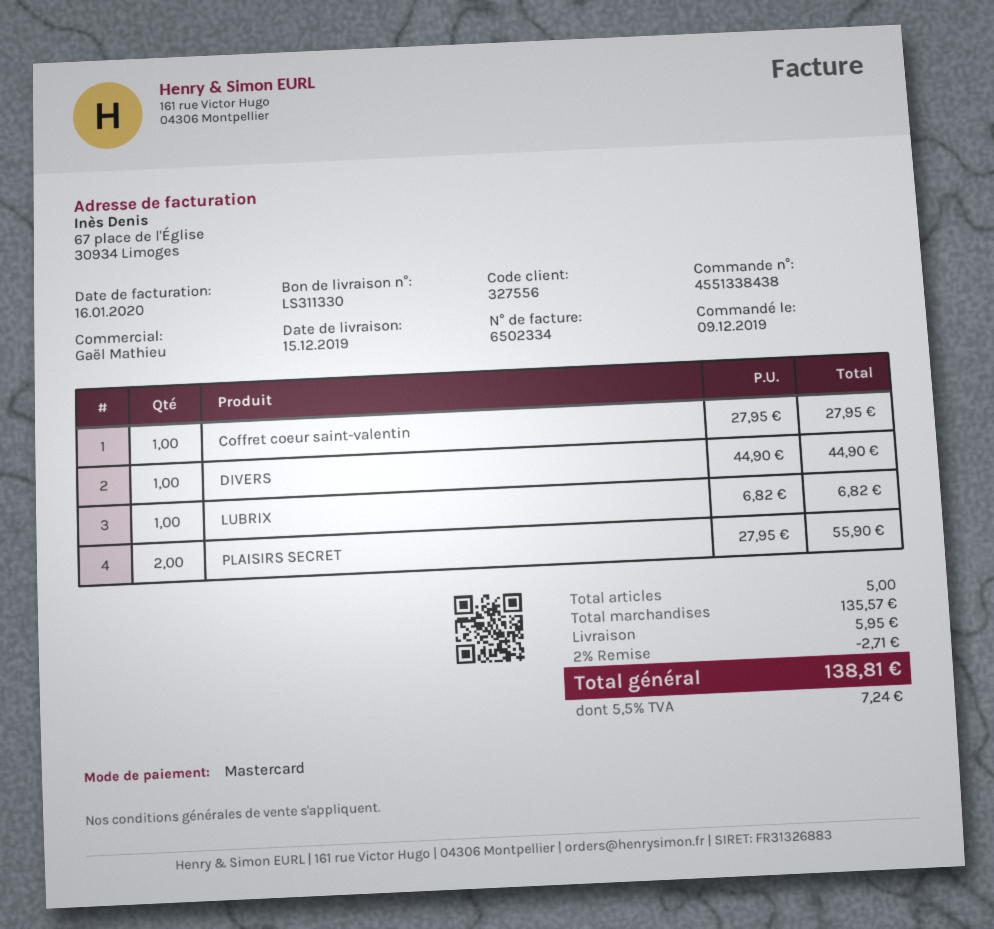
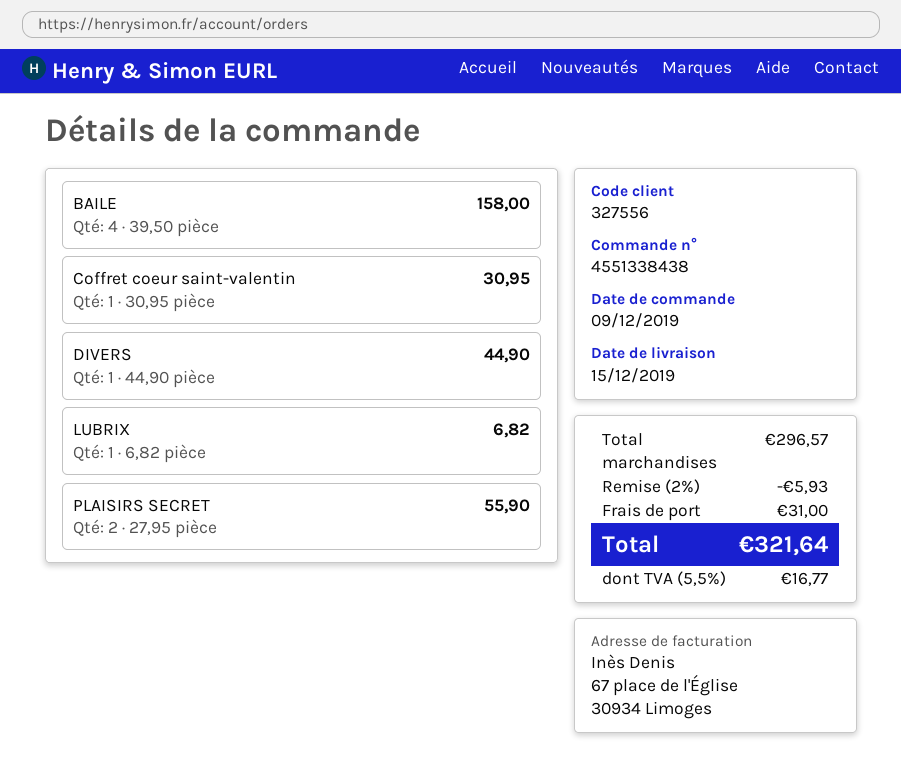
Coffret coeur saint-valentin: 1 x 27.95 = 27.95 -> 1 x 30.95 = 30.95
BAILE: none -> 4 x 39.50 = 158.00
subtotal: 135.57 -> 296.57
discount: 2% = 2.71 -> 2% = 5.93
shipping: 5.95 -> 31.00
tax: 5.5% = 7.24 -> 5.5% = 16.77
total: 138.81 -> 321.64

